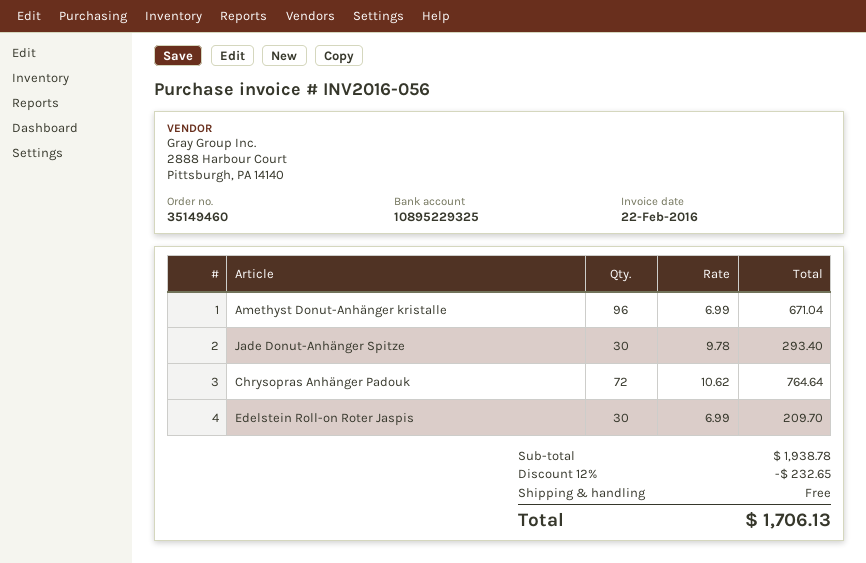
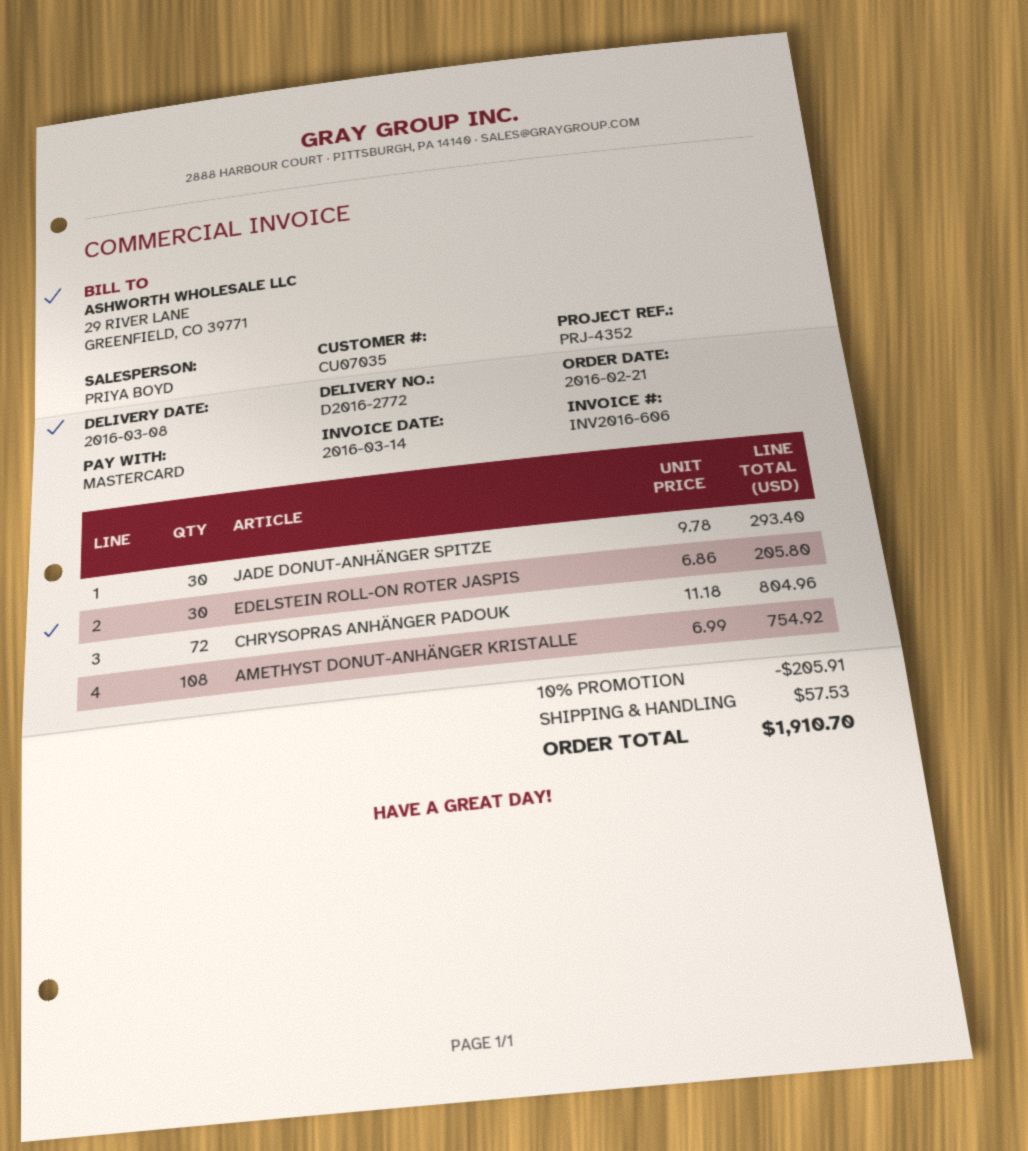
invoice number: INV2016-056 -> INV2016-606
invoice date: 2016-02-22 -> 2016-03-14
Amethyst Donut-Anhänger kristalle: 96 x 6.99 = 671.04 -> 108 x 6.99 = 754.92
Chrysopras Anhänger Padouk: 72 x 10.62 = 764.64 -> 72 x 11.18 = 804.96
Edelstein Roll-on Roter Jaspis: 30 x 6.99 = 209.70 -> 30 x 6.86 = 205.80
discount: 12% = 232.65 -> 10% = 205.91
shipping: 0.00 -> 57.53
total: 1706.13 -> 1910.70

